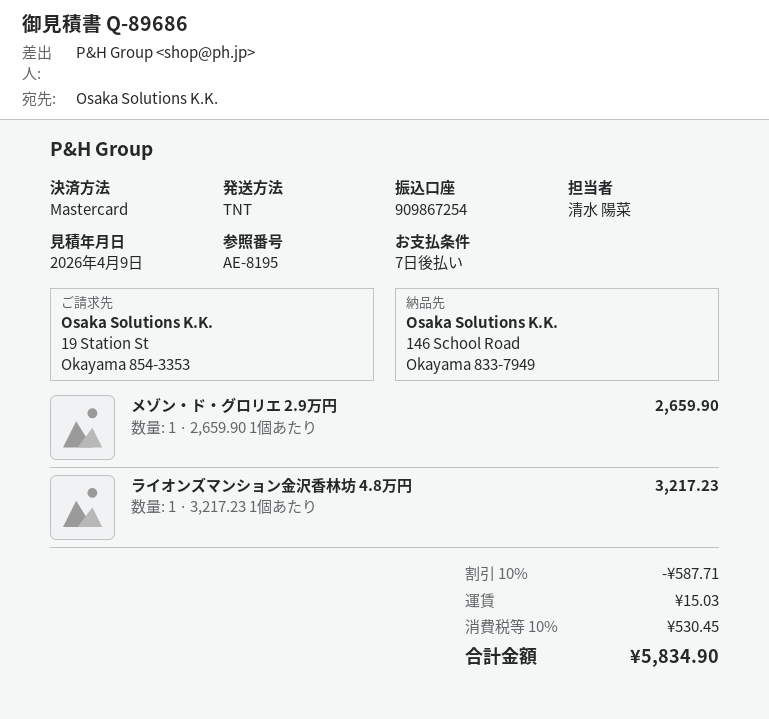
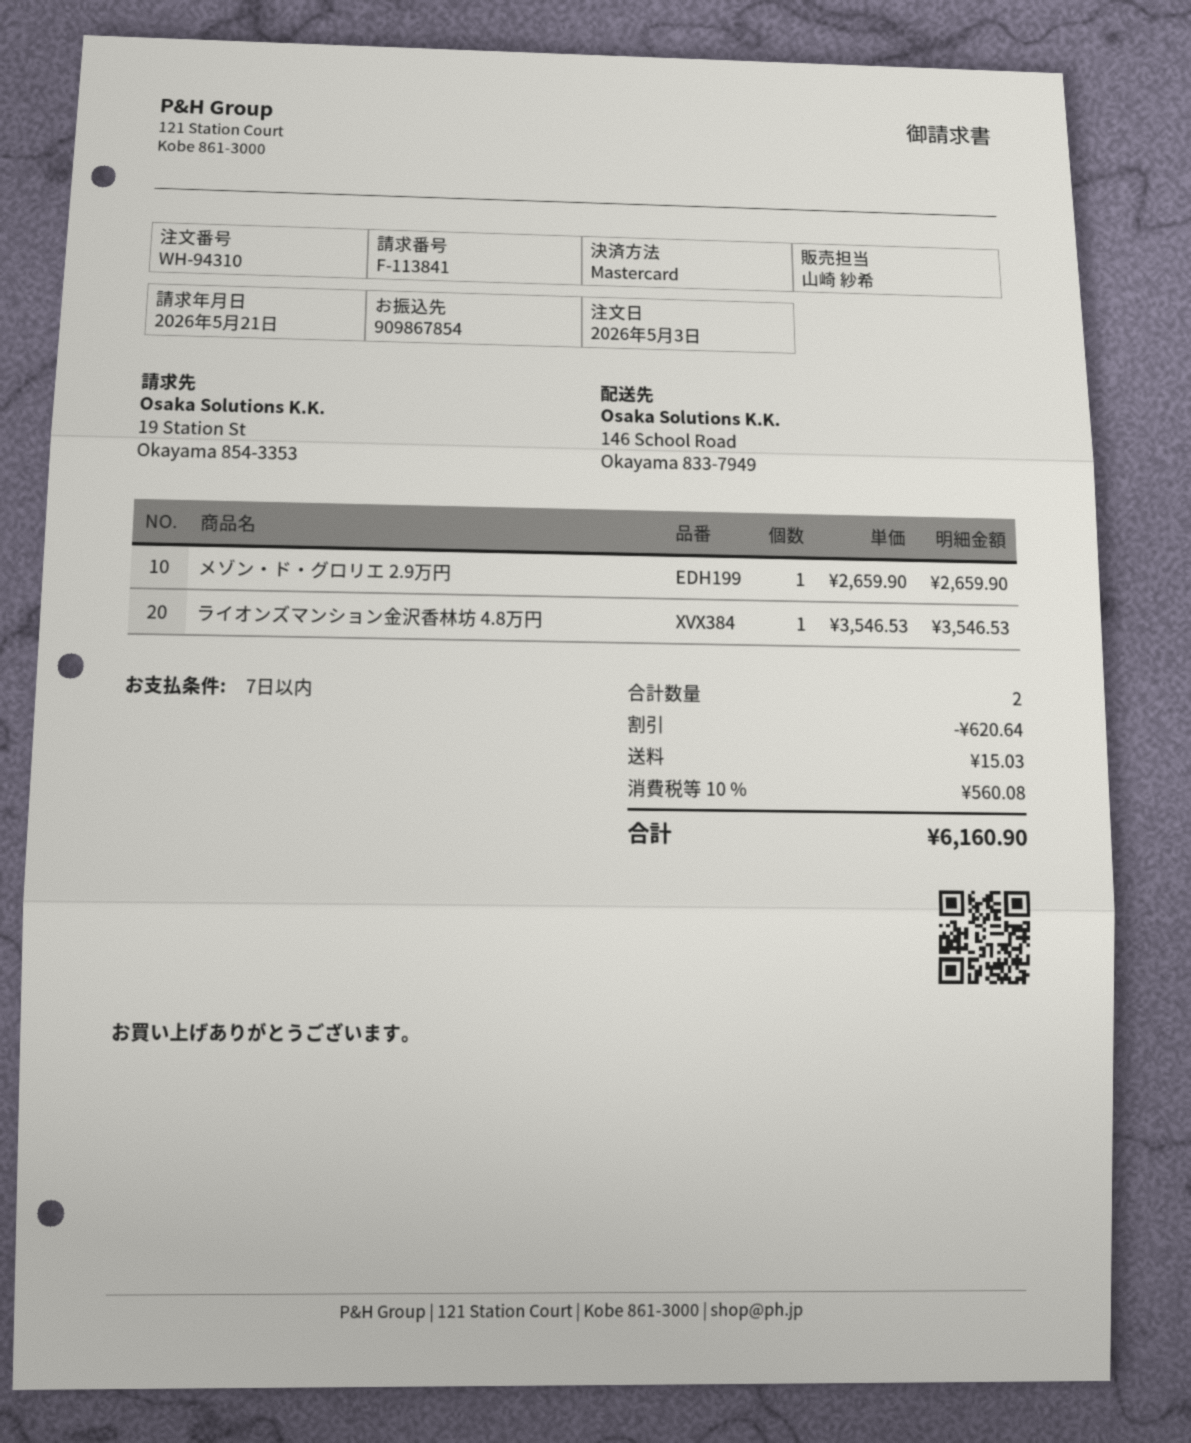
sales rep: 清水 陽菜 -> 山崎 紗希
bank account: 909867254 -> 909867854
ライオンズマンション金沢香林坊 4.8万円: 1 x 3217.23 = 3217.23 -> 1 x 3546.53 = 3546.53
discount: 587.71 -> 620.64
tax: 10% = 530.45 -> 10% = 560.08
total: 5834.90 -> 6160.90

